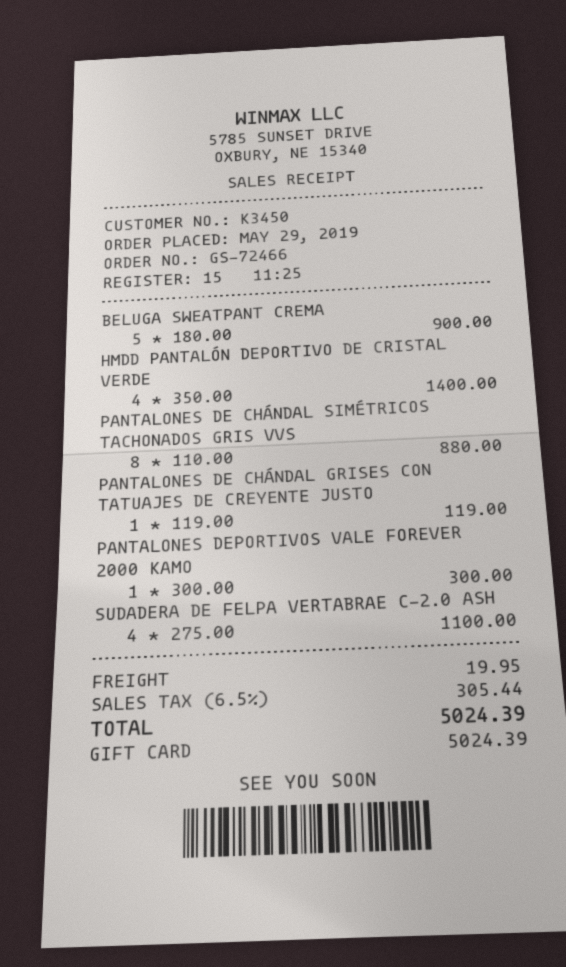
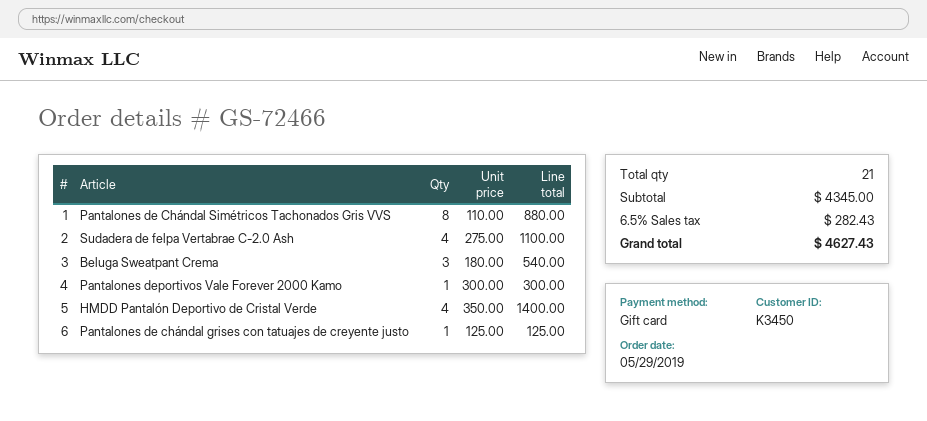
BELUGA SWEATPANT CREMA: 5 x 180.00 = 900.00 -> 3 x 180.00 = 540.00
PANTALONES DE CHÁNDAL GRISES CON TATUAJES DE CREYENTE JUSTO: 1 x 119.00 = 119.00 -> 1 x 125.00 = 125.00
shipping: 19.95 -> none
tax: 6.5% = 305.44 -> 6.5% = 282.43
total: 5024.39 -> 4627.43

